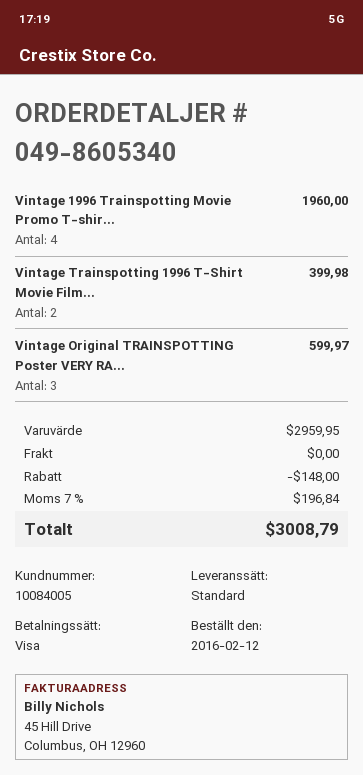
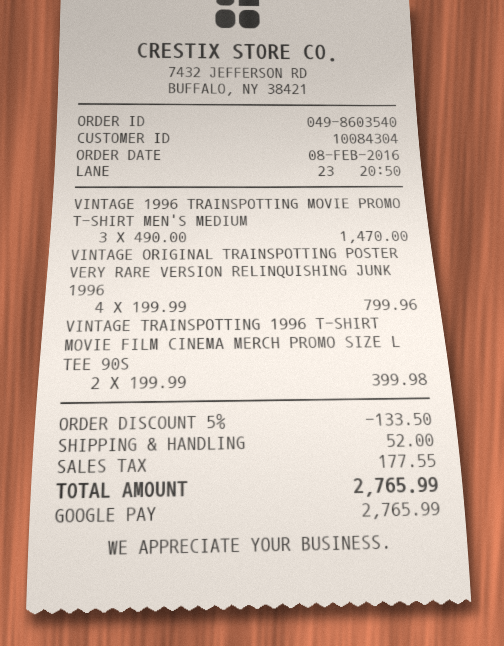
order number: 049-8605340 -> 049-8603540
order date: 2016-02-12 -> 2016-02-08
customer number: 10084005 -> 10084304
payment method: Visa -> Google Pay
Vintage 1996 Trainspotting Movie Promo T-shir...: 4 for 1960.00 -> 3 for 1470.00
Vintage Original TRAINSPOTTING Poster VERY RA...: 3 for 599.97 -> 4 for 799.96
discount: 148.00 -> 133.50
shipping: 0.00 -> 52.00
tax: 196.84 -> 177.55
total: 3008.79 -> 2765.99

